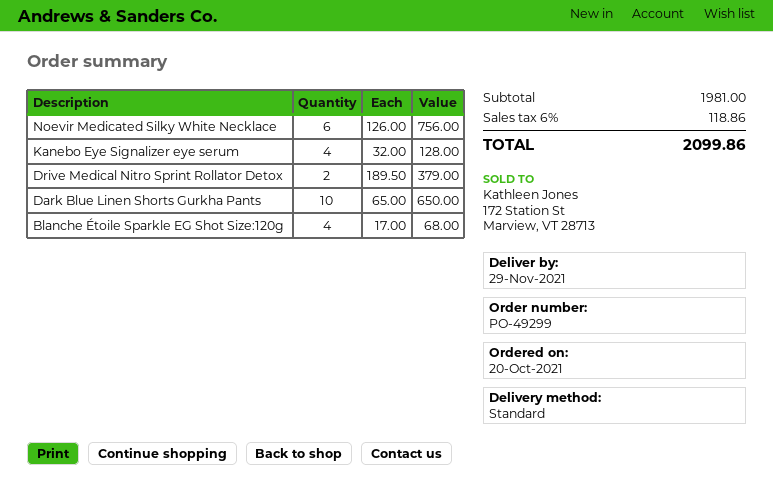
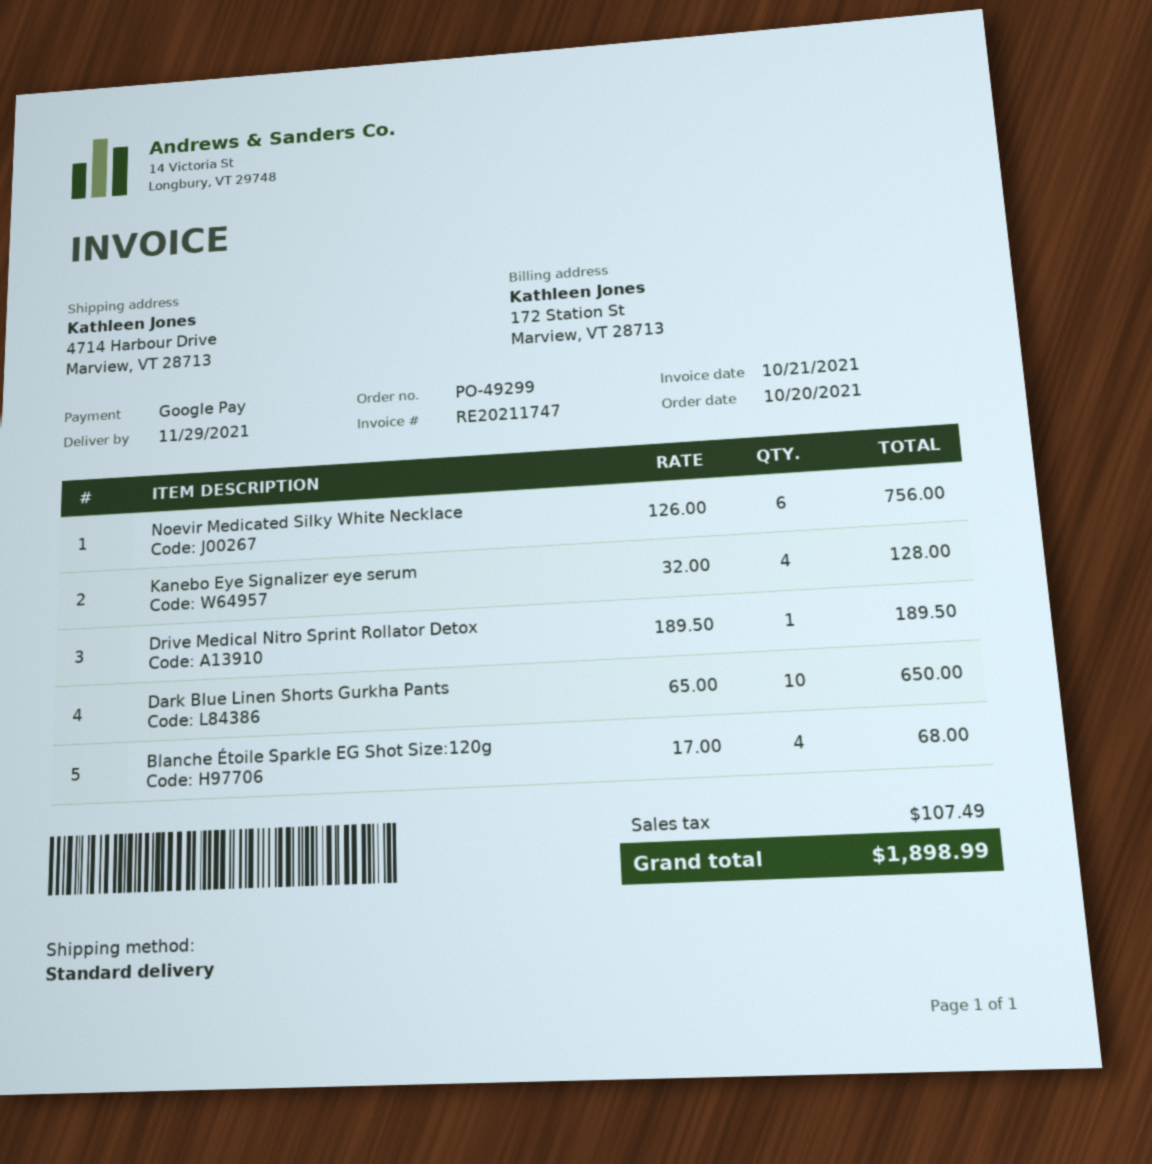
Drive Medical Nitro Sprint Rollator Detox: 2 x 189.50 = 379.00 -> 1 x 189.50 = 189.50
tax: 118.86 -> 107.49
total: 2099.86 -> 1898.99

